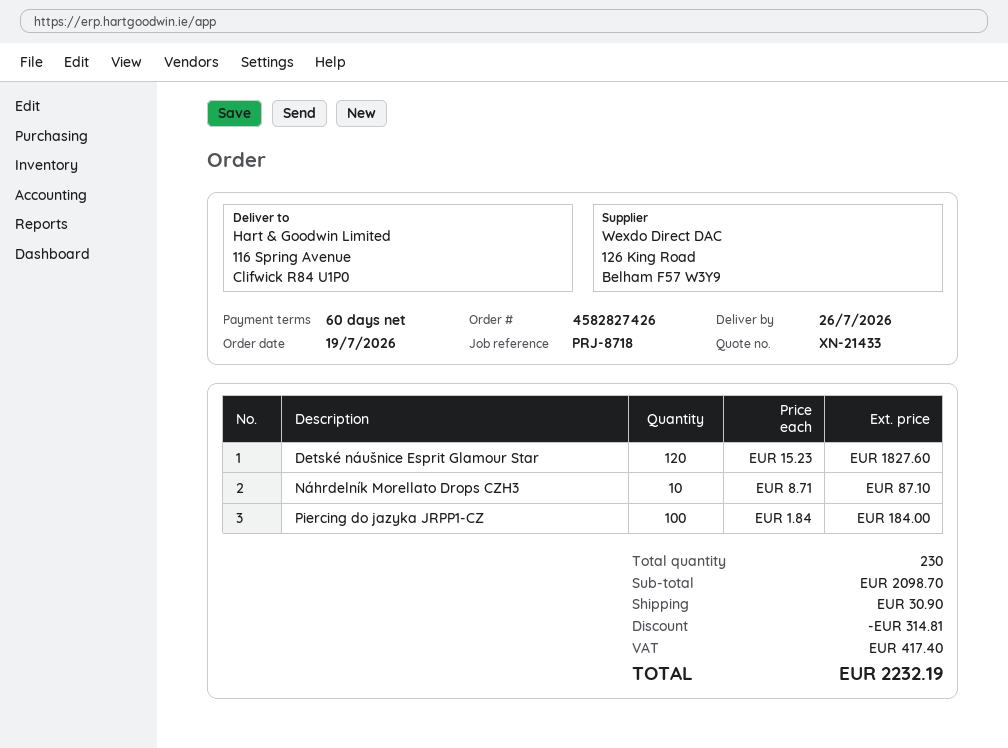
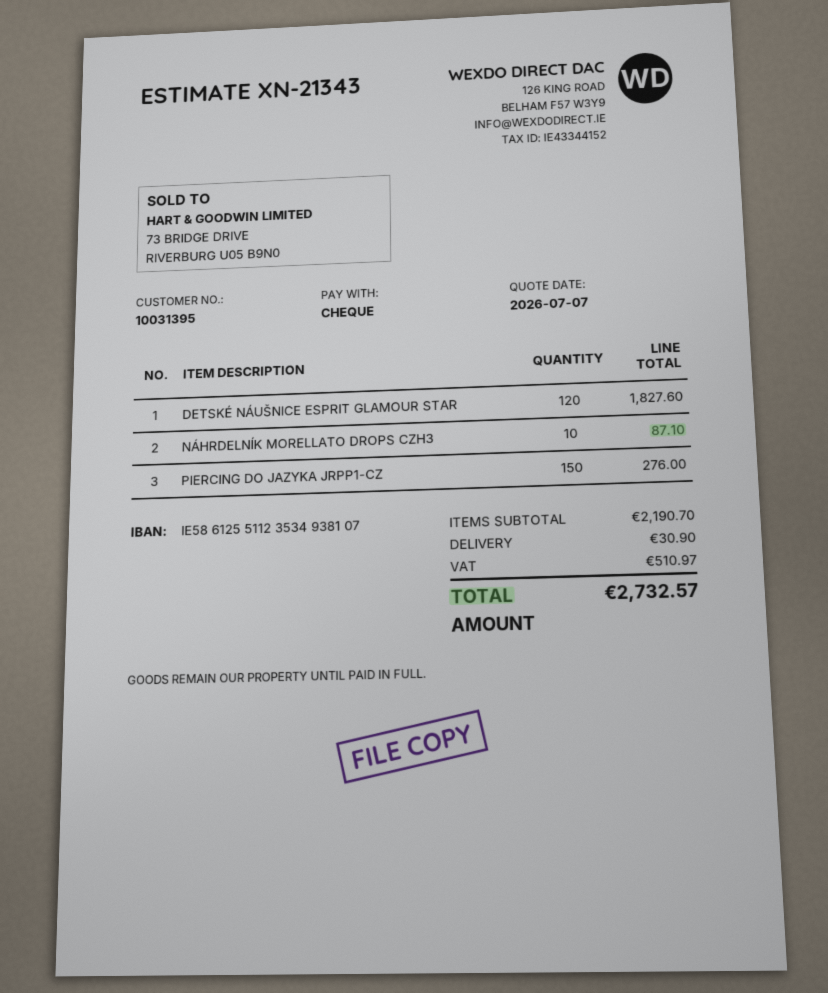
quote number: XN-21433 -> XN-21343
Piercing do jazyka JRPP1-CZ: 100 for 184.00 -> 150 for 276.00
subtotal: 2098.70 -> 2190.70
discount: 314.81 -> none
tax: 417.40 -> 510.97
total: 2232.19 -> 2732.57

